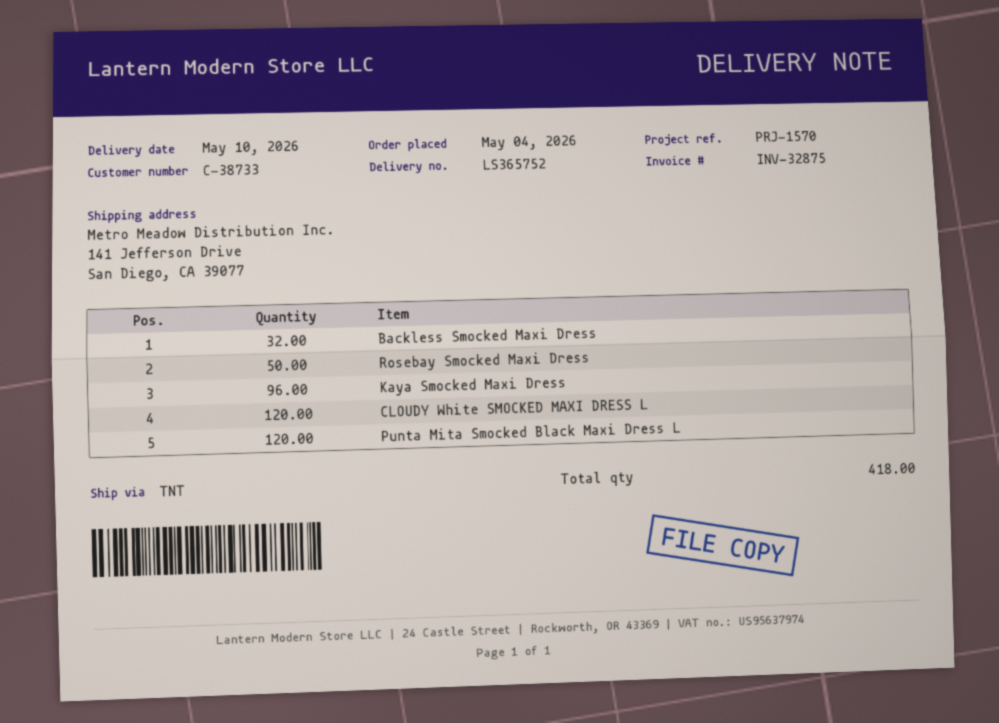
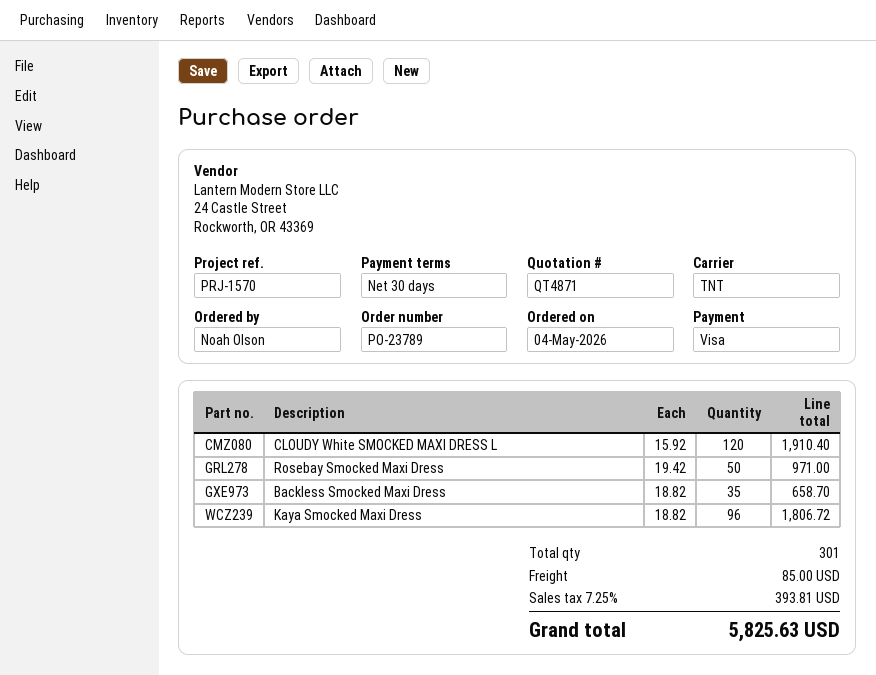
Backless Smocked Maxi Dress: 32 -> 35
Punta Mita Smocked Black Maxi Dress L: 120 -> none
total quantity: 418 -> 301

